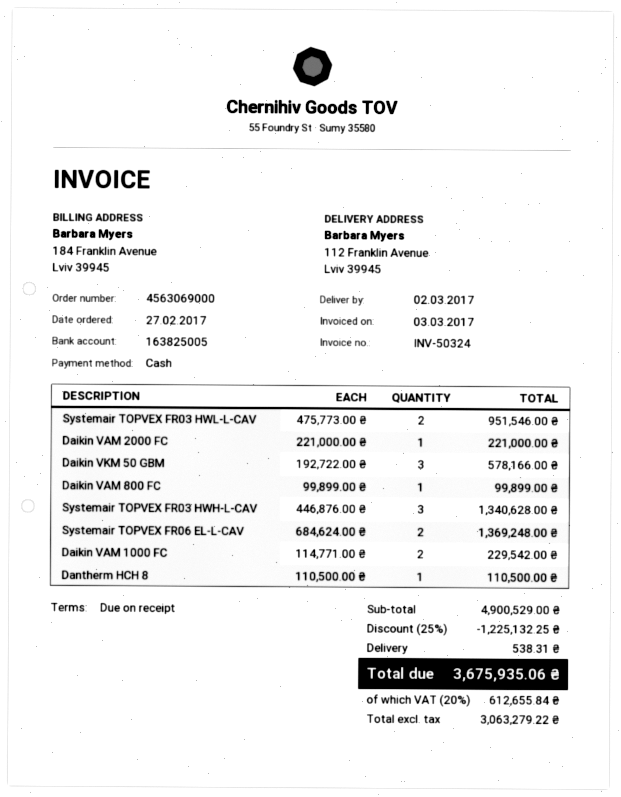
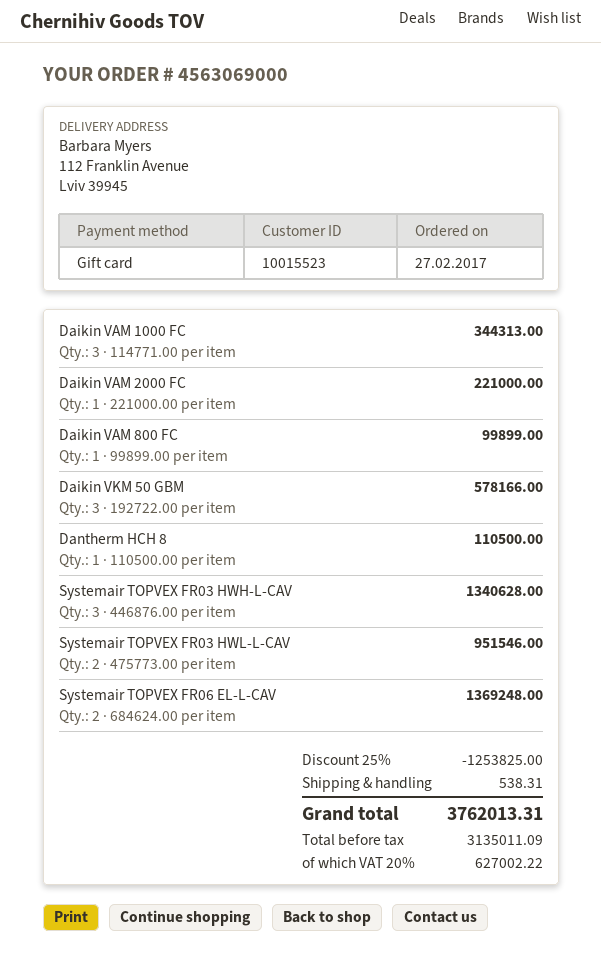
payment method: cash -> gift card
Daikin VAM 1000 FC: 2 x 114771.00 = 229542.00 -> 3 x 114771.00 = 344313.00
discount: 25% = 1225132.25 -> 25% = 1253825.00
net: 3063279.22 -> 3135011.09
tax: 20% = 612655.84 -> 20% = 627002.22
total: 3675935.06 -> 3762013.31

